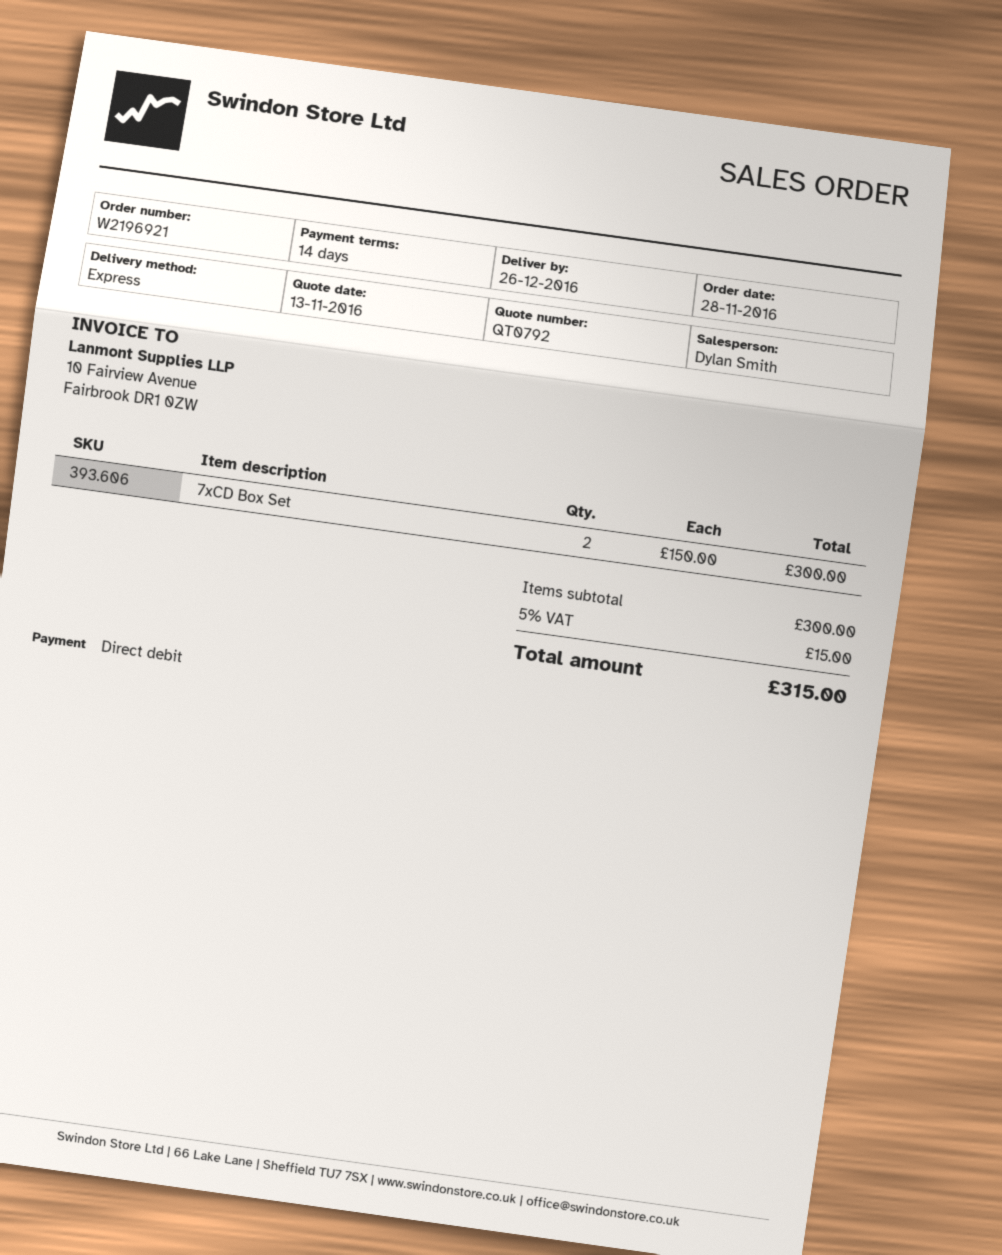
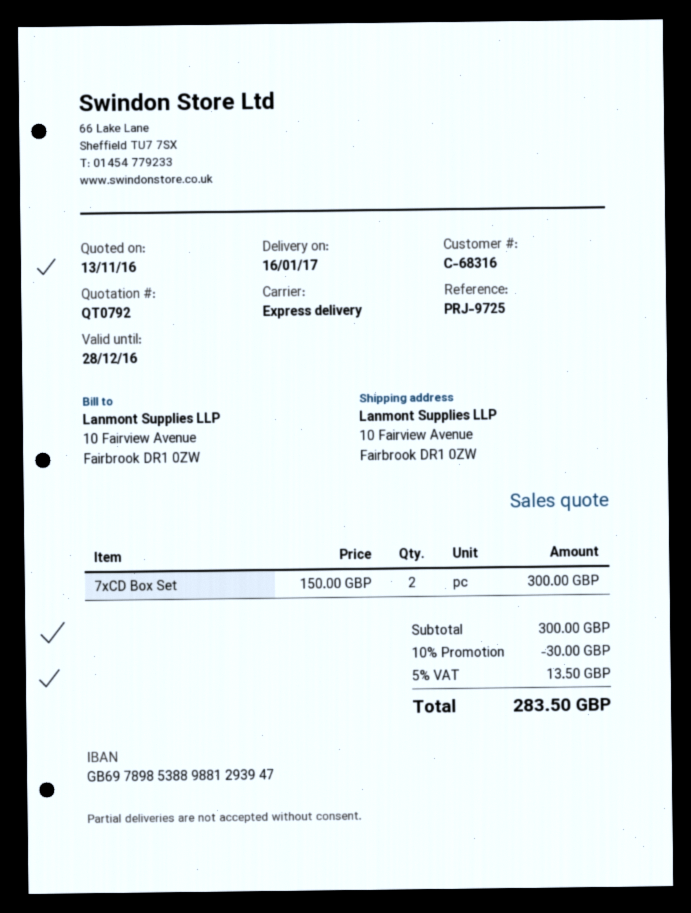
delivery date: 2016-12-26 -> 2017-01-16
discount: none -> 10% = 30.00
tax: 5% = 15.00 -> 5% = 13.50
total: 315.00 -> 283.50

